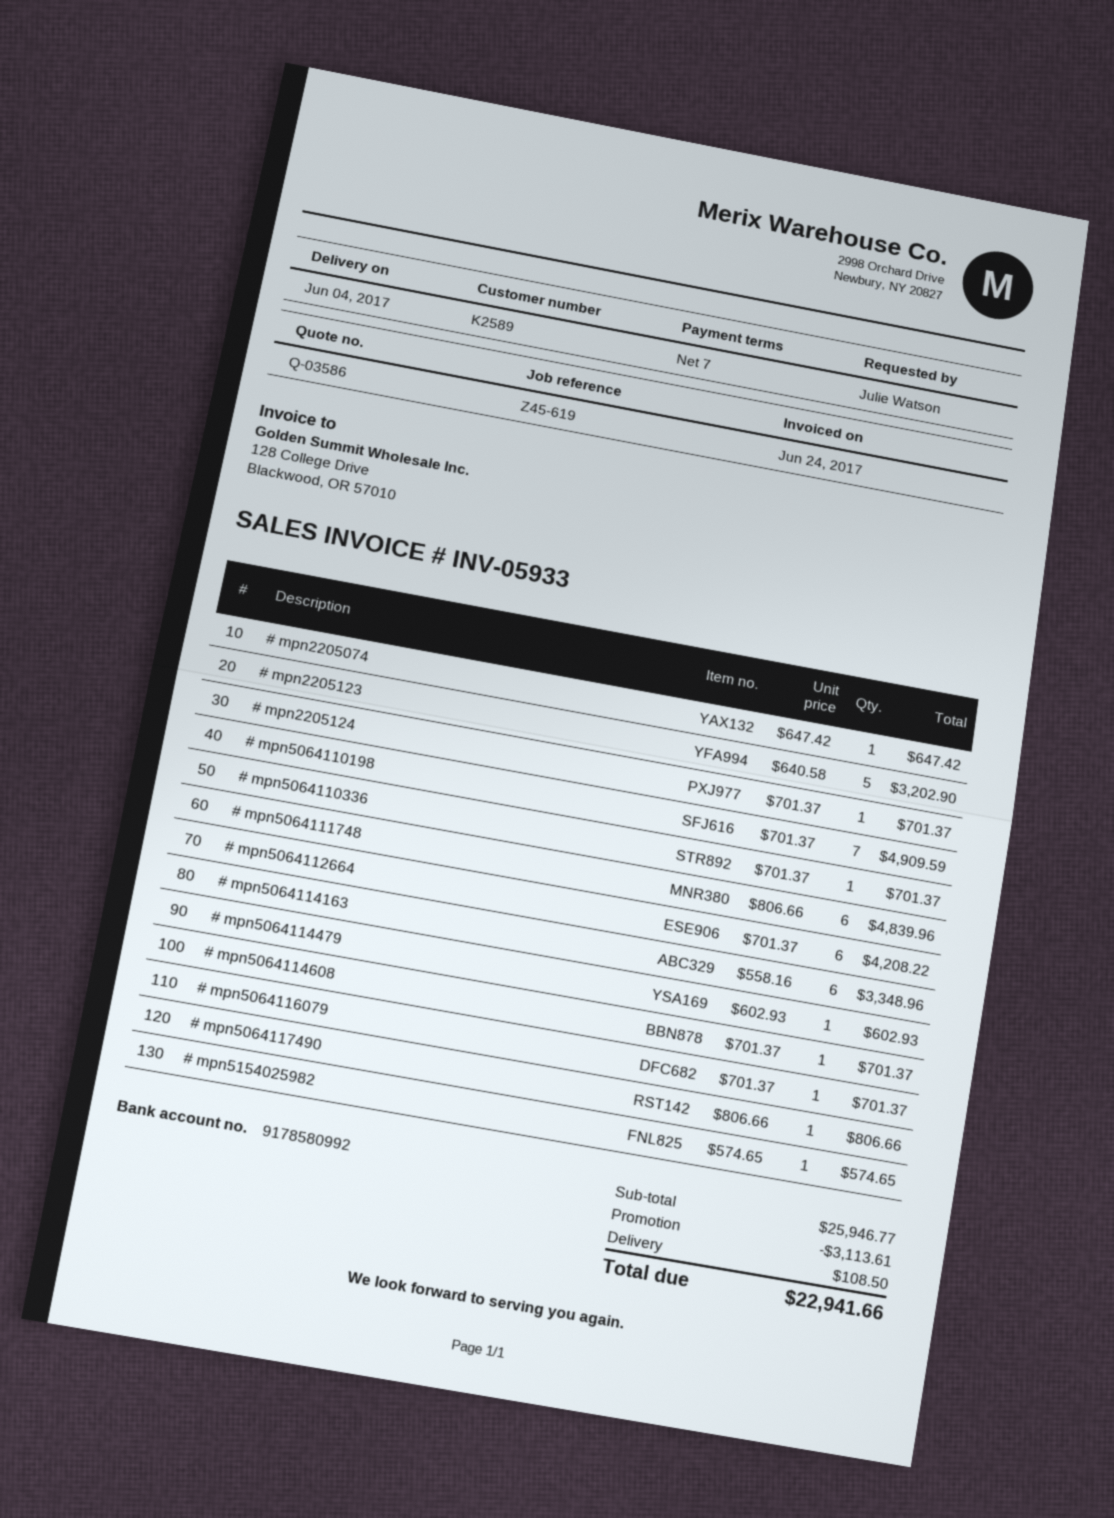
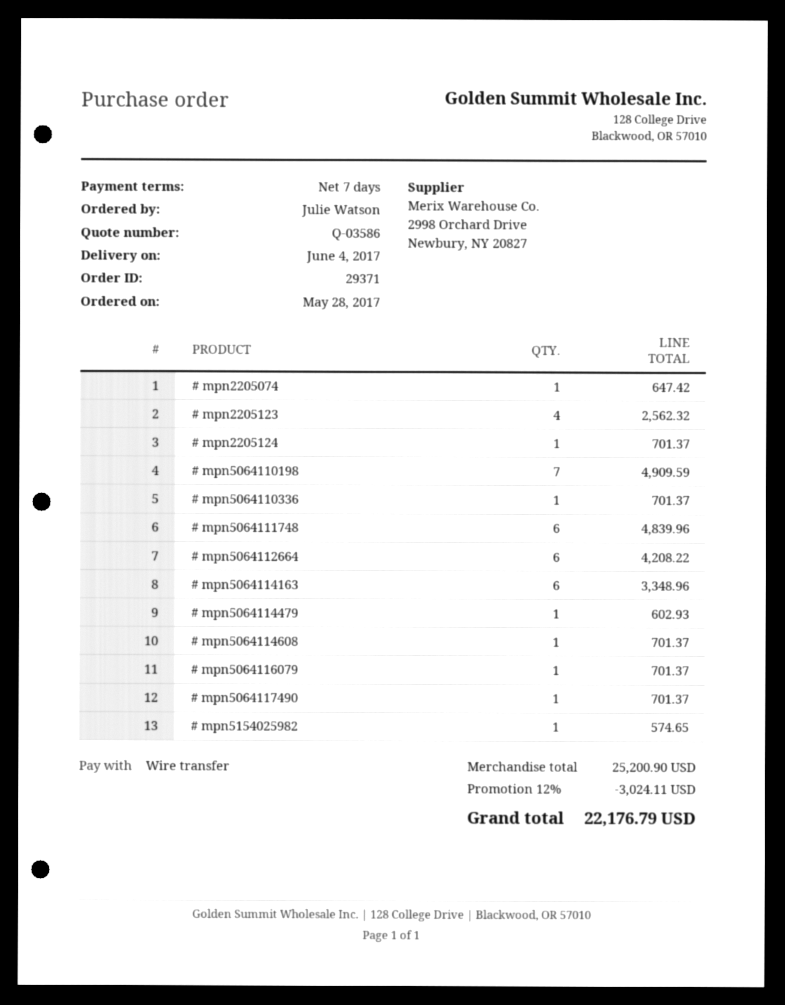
# mpn2205123: 5 for 3202.90 -> 4 for 2562.32
# mpn5064117490: 1 for 806.66 -> 1 for 701.37
subtotal: 25946.77 -> 25200.90
discount: 3113.61 -> 3024.11
shipping: 108.50 -> none
total: 22941.66 -> 22176.79

